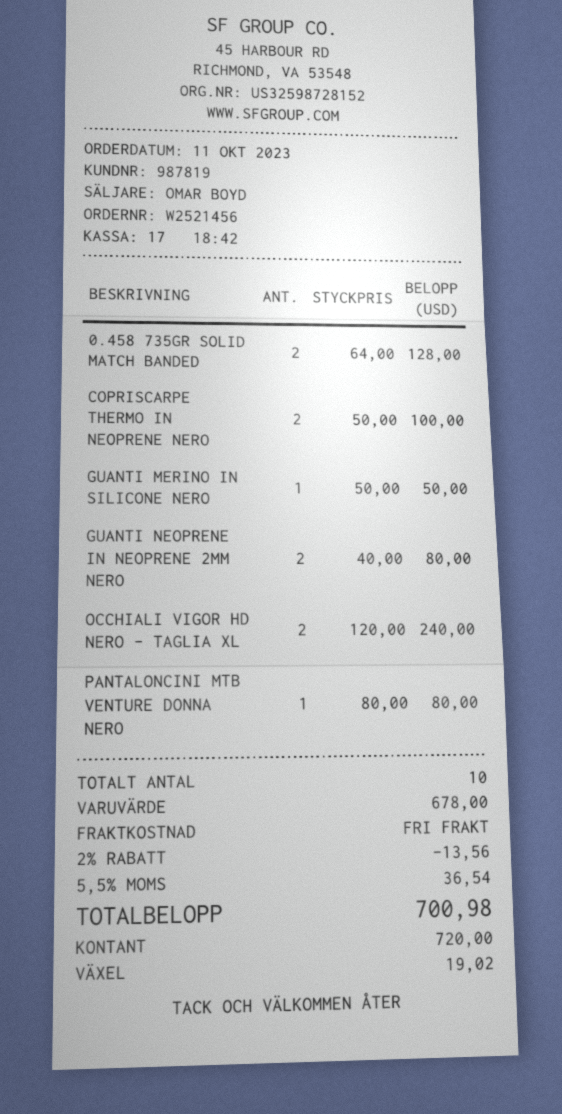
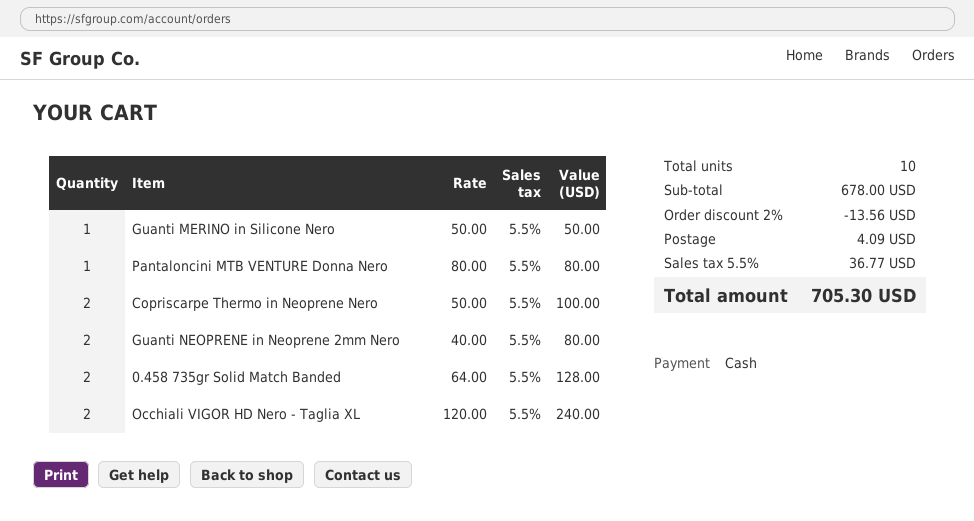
shipping: 0.00 -> 4.09
tax: 5.5% = 36.54 -> 5.5% = 36.77
total: 700.98 -> 705.30

